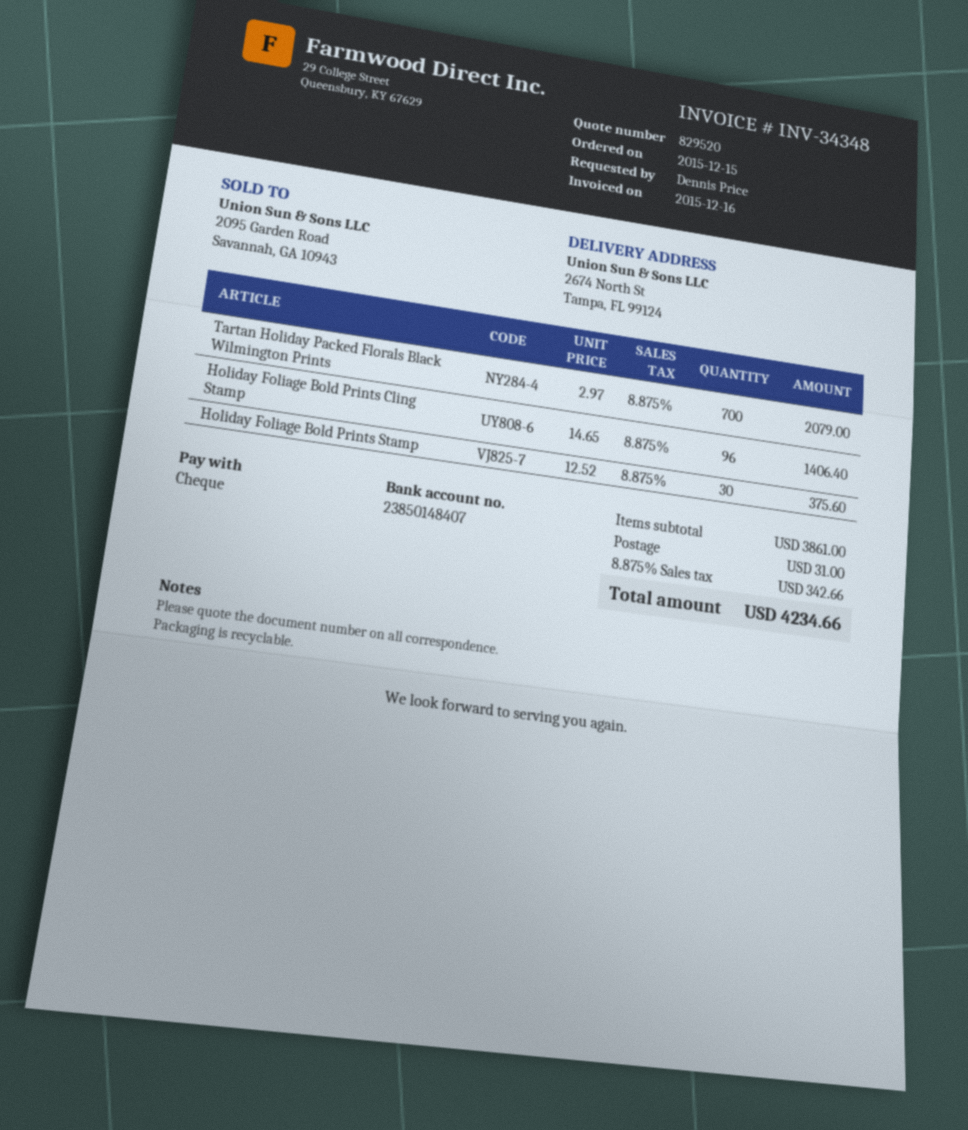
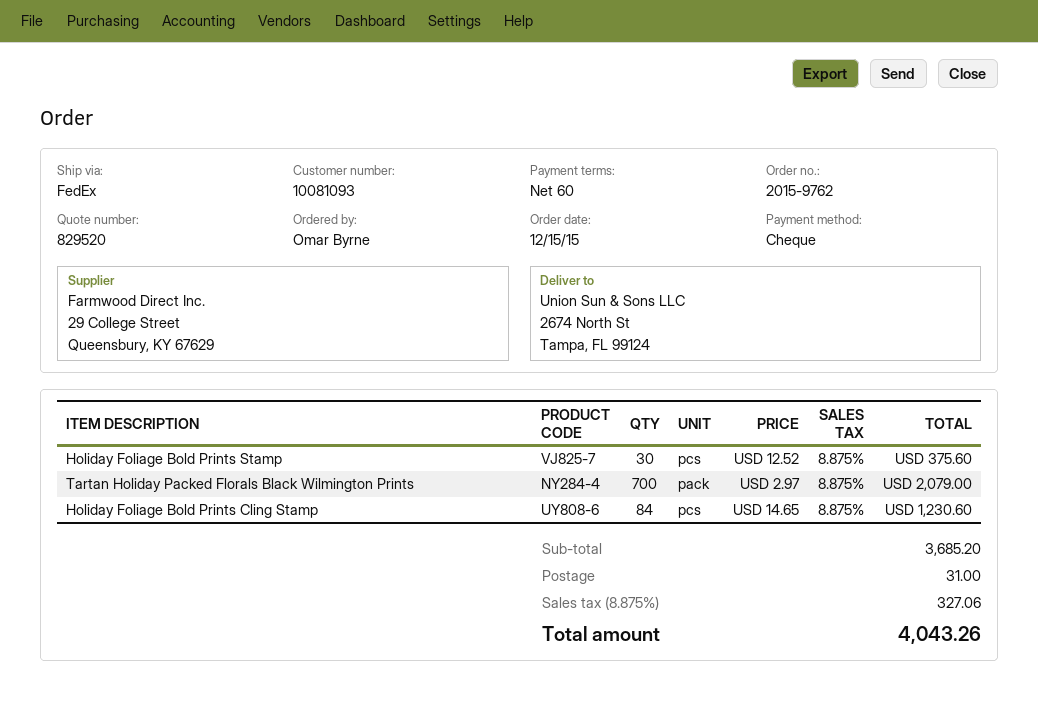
ordered by: Dennis Price -> Omar Byrne
Holiday Foliage Bold Prints Cling Stamp: 96 x 14.65 = 1406.40 -> 84 x 14.65 = 1230.60
subtotal: 3861.00 -> 3685.20
tax: 8.875% = 342.66 -> 8.875% = 327.06
total: 4234.66 -> 4043.26

